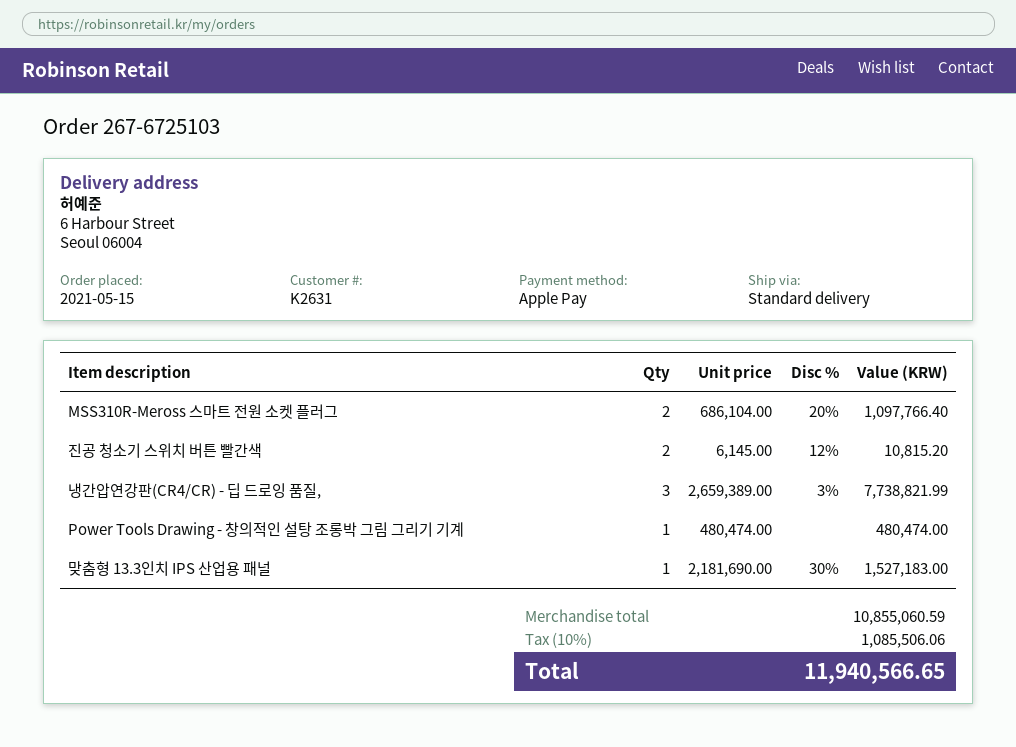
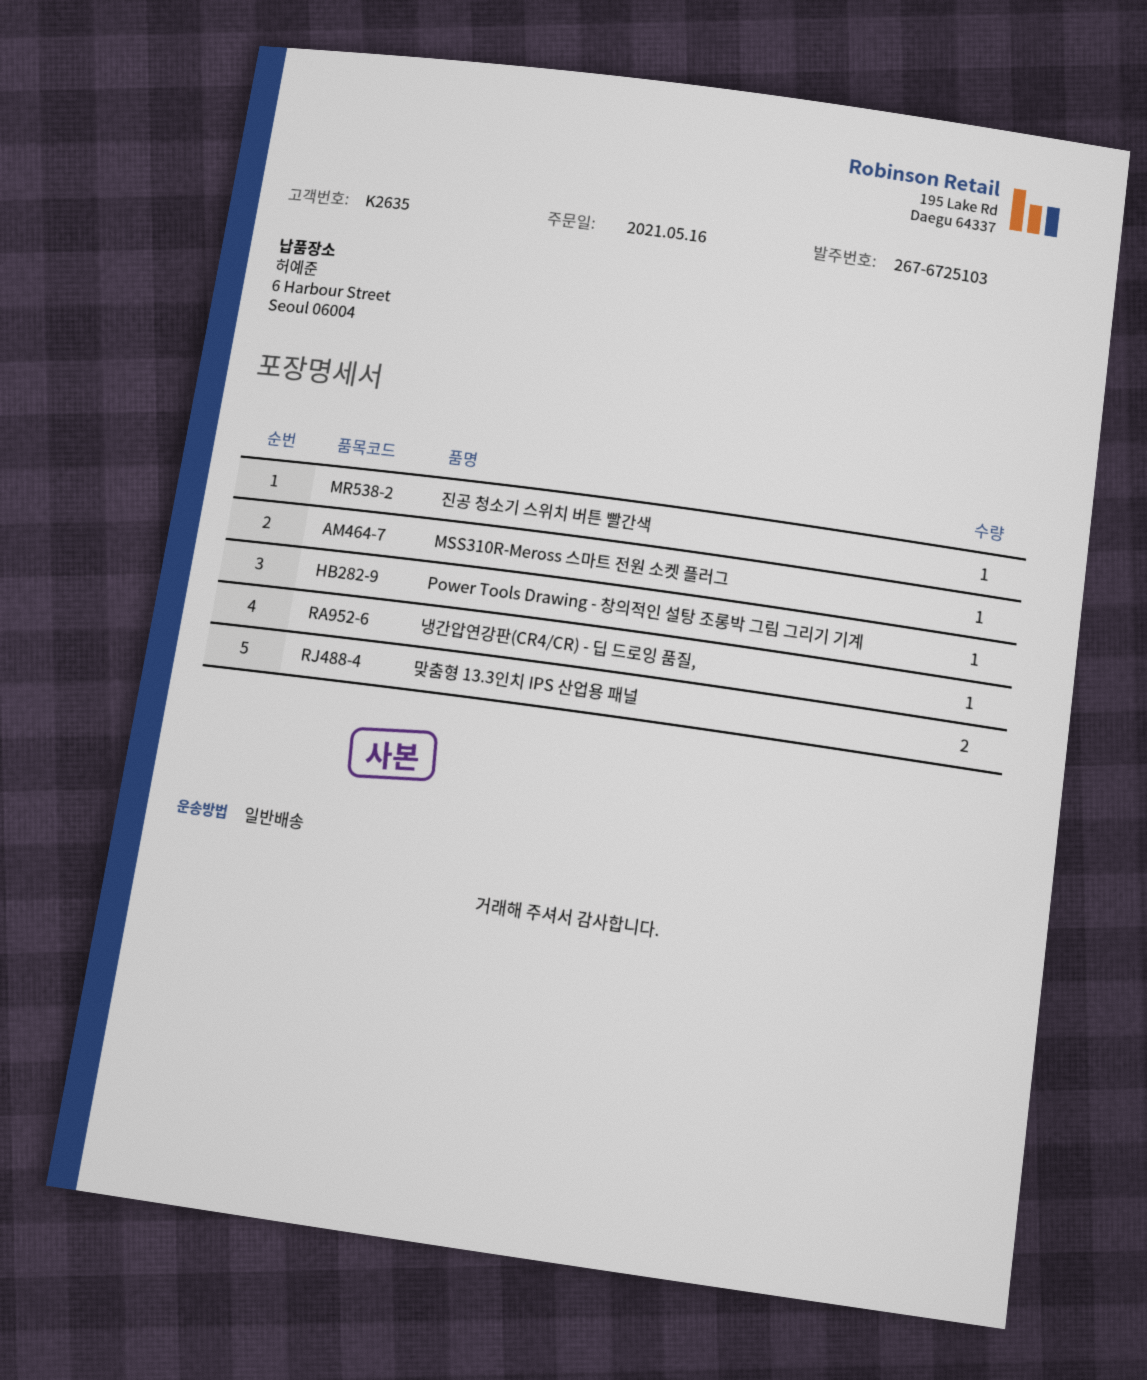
order date: 2021-05-15 -> 2021-05-16
customer number: K2631 -> K2635
MSS310R-Meross 스마트 전원 소켓 플러그: 2 -> 1
진공 청소기 스위치 버튼 빨간색: 2 -> 1
냉간압연강판(CR4/CR) - 딥 드로잉 품질,: 3 -> 1
맞춤형 13.3인치 IPS 산업용 패널: 1 -> 2

